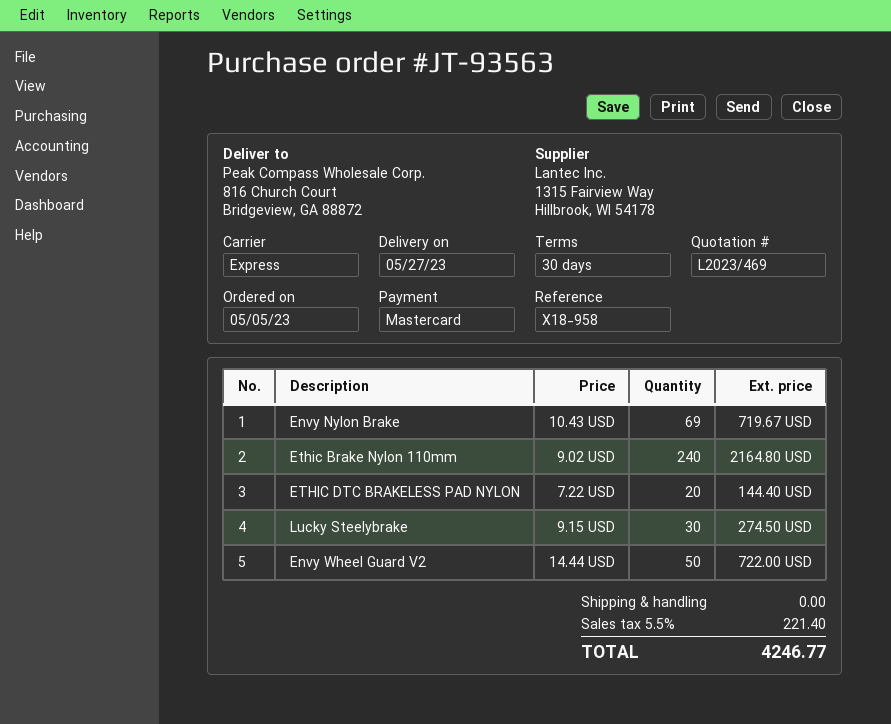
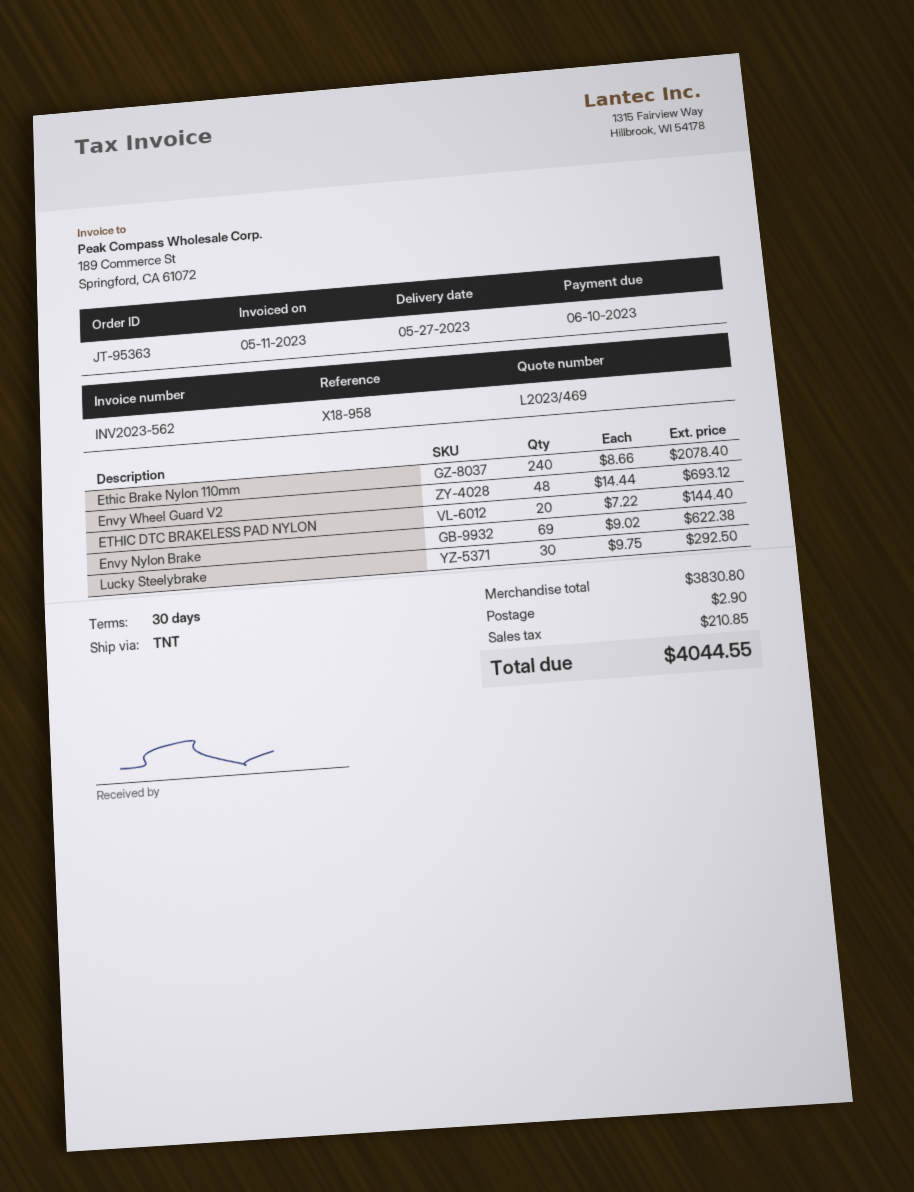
order number: JT-93563 -> JT-95363
shipping method: express -> TNT
Envy Nylon Brake: 69 x 10.43 = 719.67 -> 69 x 9.02 = 622.38
Ethic Brake Nylon 110mm: 240 x 9.02 = 2164.80 -> 240 x 8.66 = 2078.40
Lucky Steelybrake: 30 x 9.15 = 274.50 -> 30 x 9.75 = 292.50
Envy Wheel Guard V2: 50 x 14.44 = 722.00 -> 48 x 14.44 = 693.12
shipping: 0.00 -> 2.90
tax: 221.40 -> 210.85
total: 4246.77 -> 4044.55

